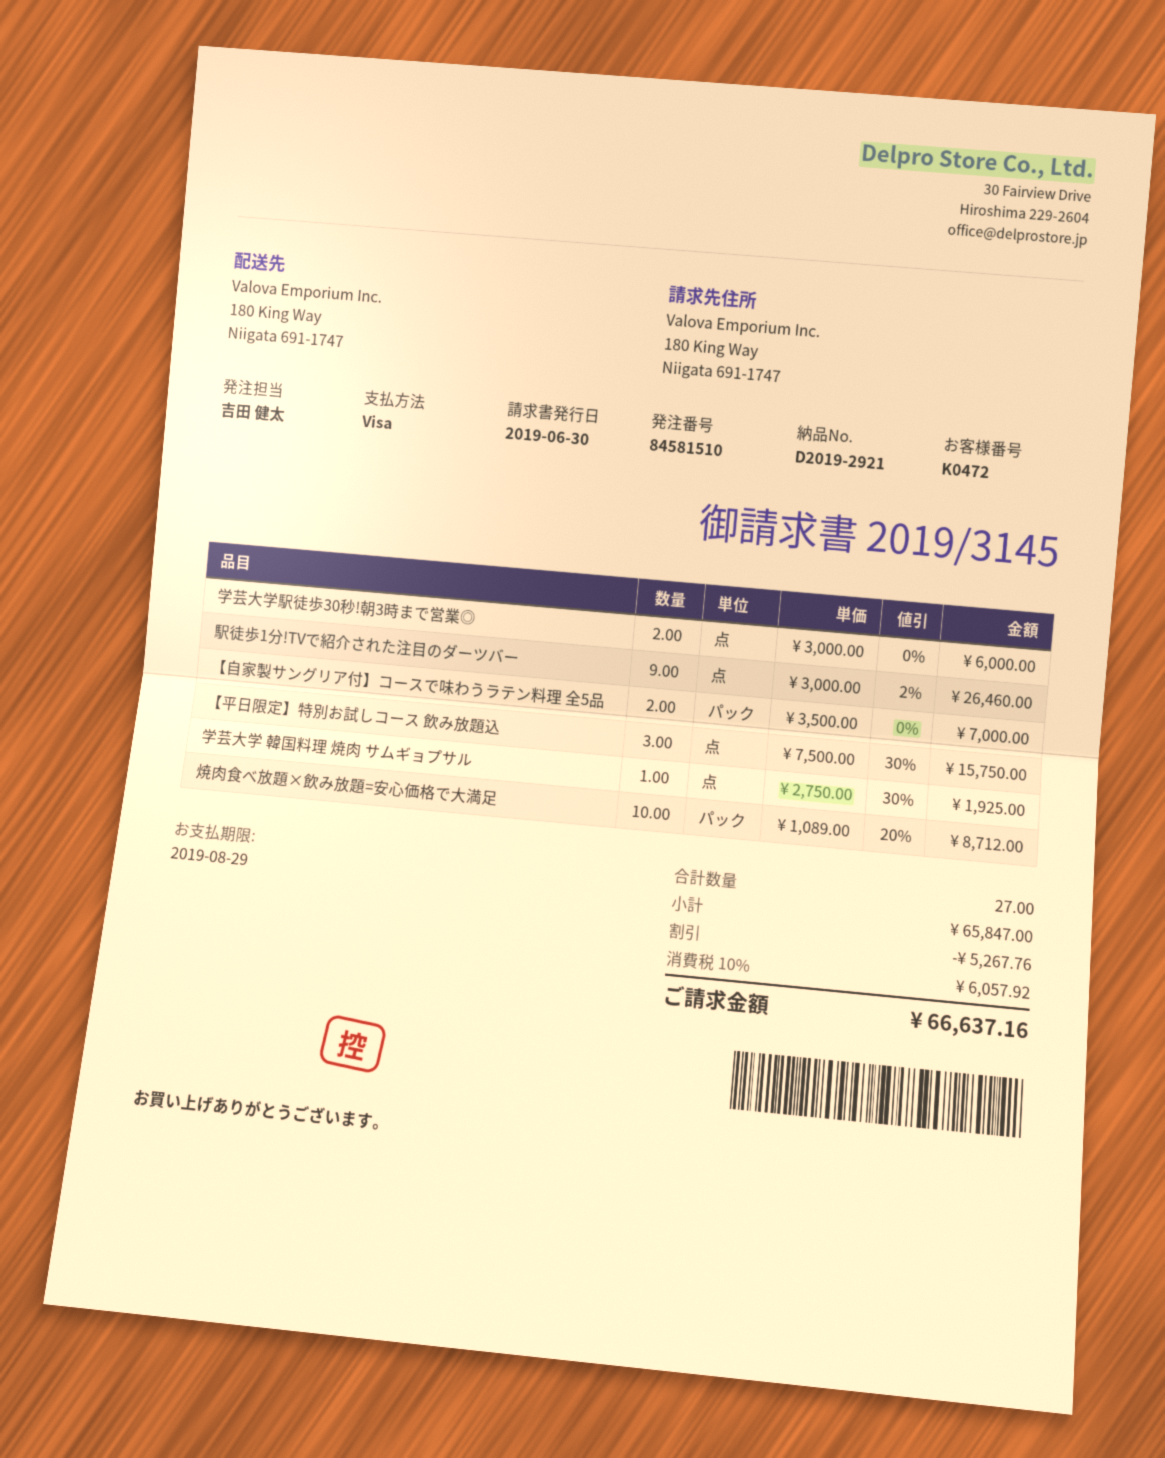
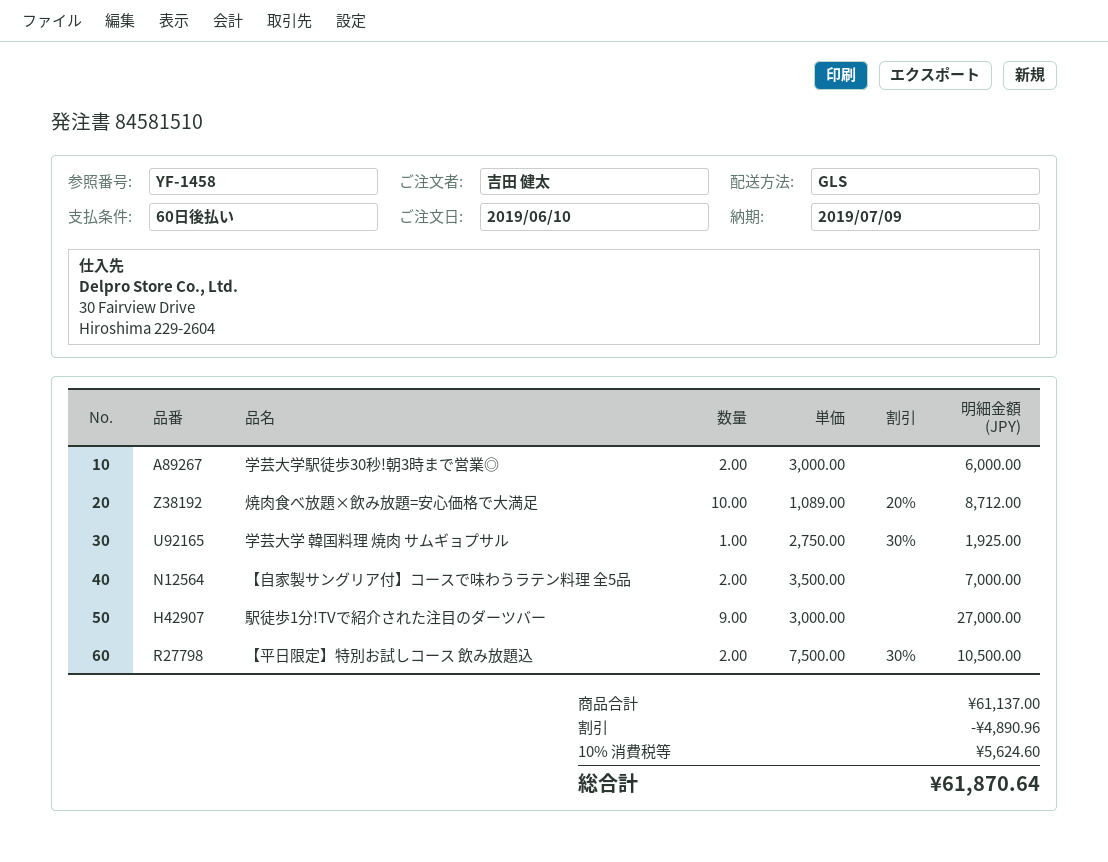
駅徒歩1分!TVで紹介された注目のダーツバー: 9 x 3000.00 - 2% = 26460.00 -> 9 x 3000.00 = 27000.00
【平日限定】特別お試しコース 飲み放題込: 3 x 7500.00 - 30% = 15750.00 -> 2 x 7500.00 - 30% = 10500.00
subtotal: 65847.00 -> 61137.00
discount: 5267.76 -> 4890.96
tax: 10% = 6057.92 -> 10% = 5624.60
total: 66637.16 -> 61870.64

